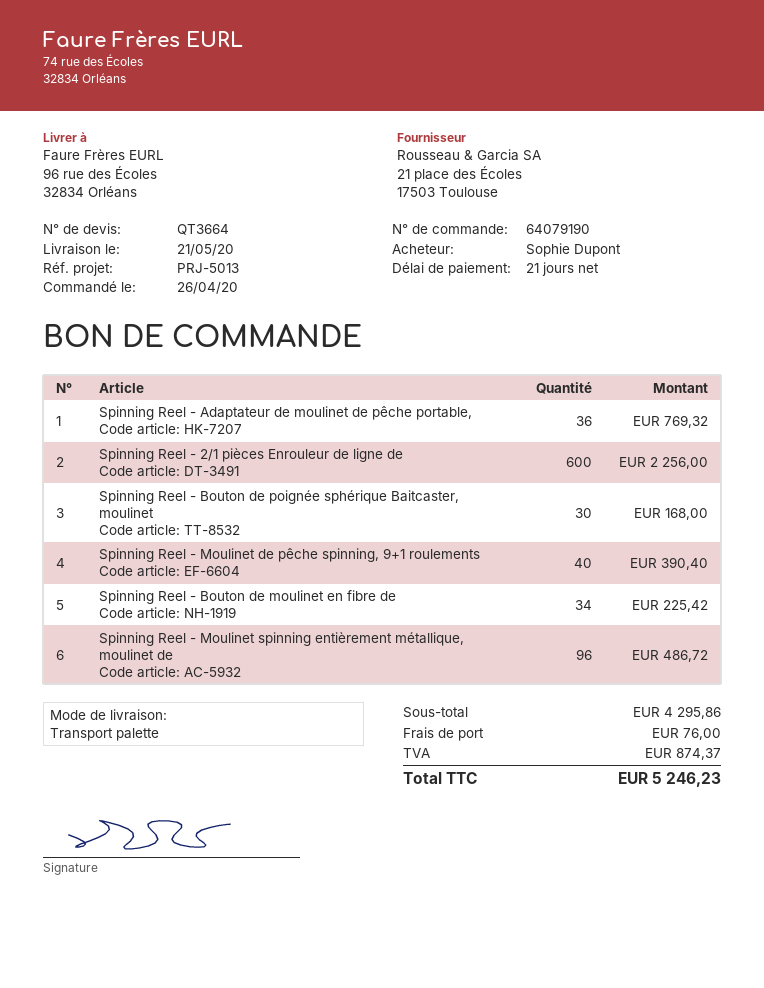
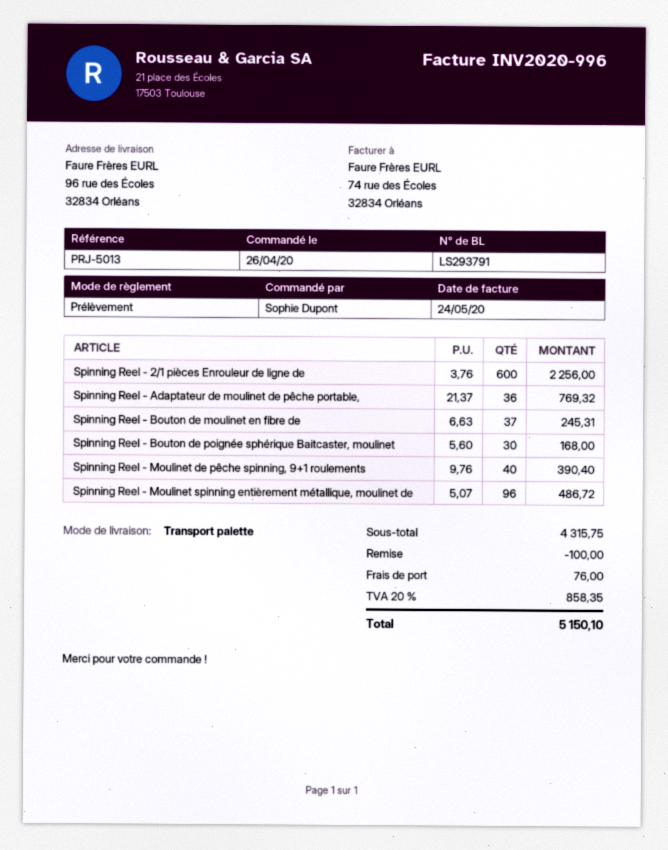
Spinning Reel - Bouton de moulinet en fibre de: 34 for 225.42 -> 37 for 245.31
subtotal: 4295.86 -> 4315.75
discount: none -> 100.00
tax: 874.37 -> 858.35
total: 5246.23 -> 5150.10

